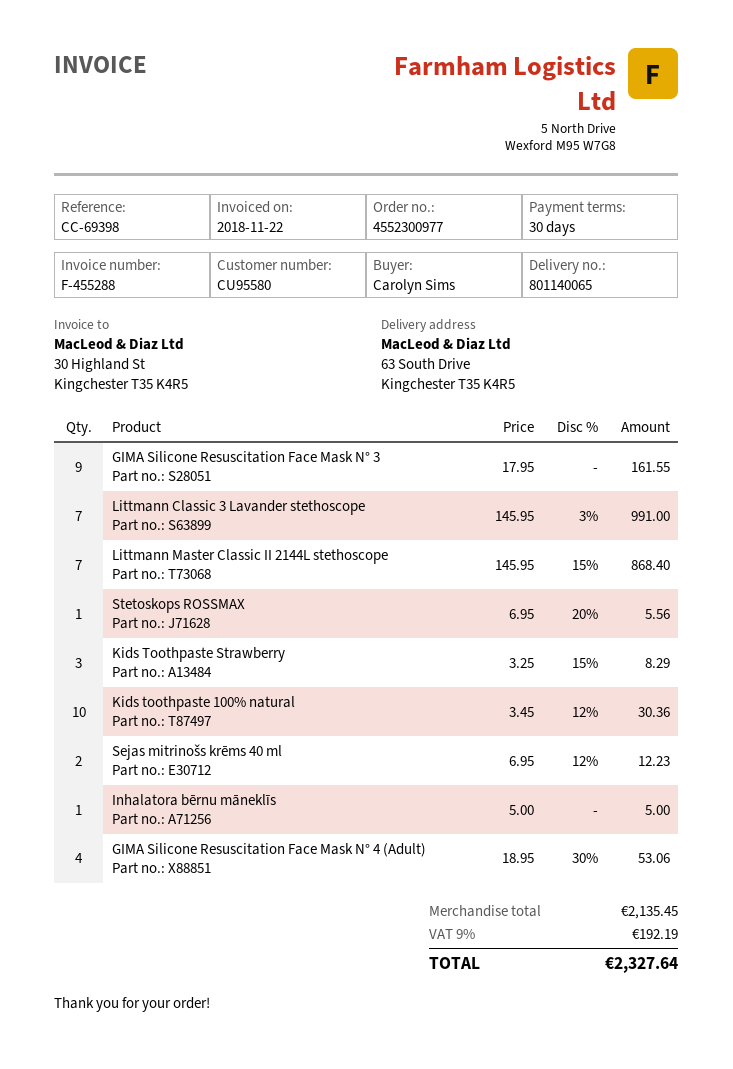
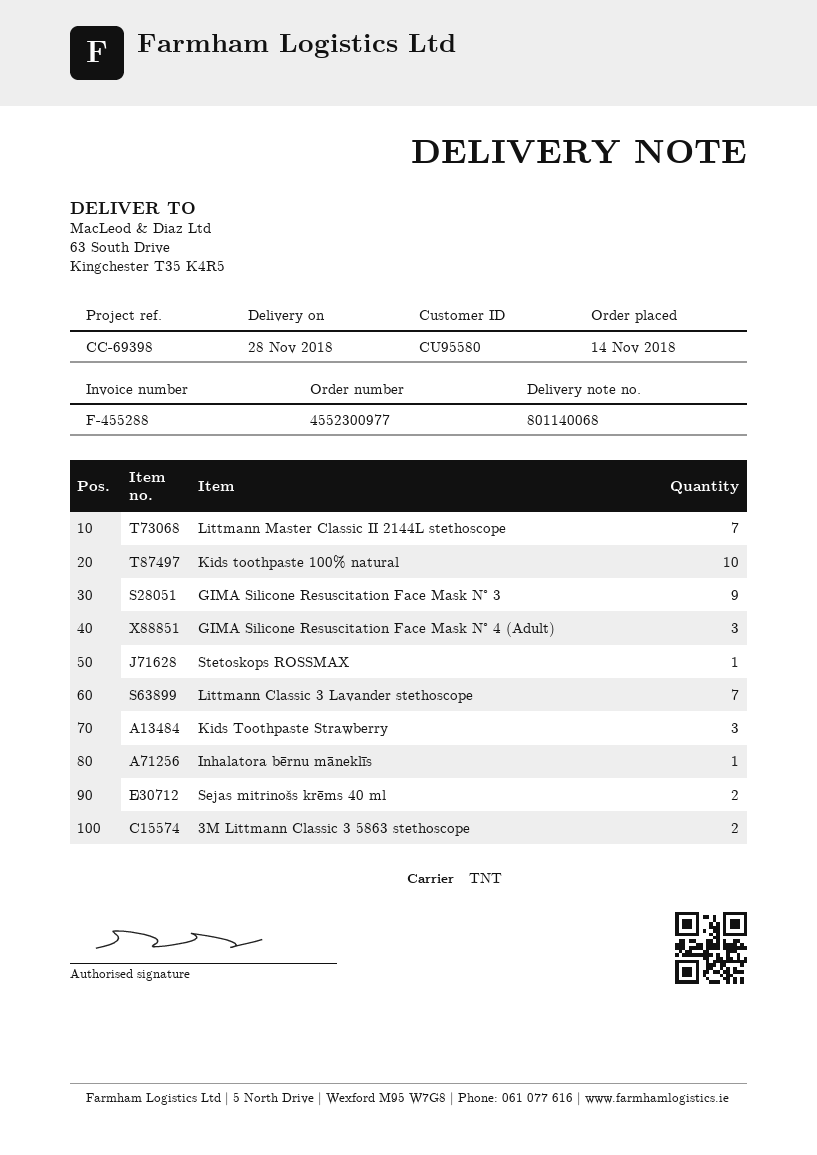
delivery note number: 801140065 -> 801140068
GIMA Silicone Resuscitation Face Mask N° 4 (Adult): 4 -> 3
3M Littmann Classic 3 5863 stethoscope: none -> 2

